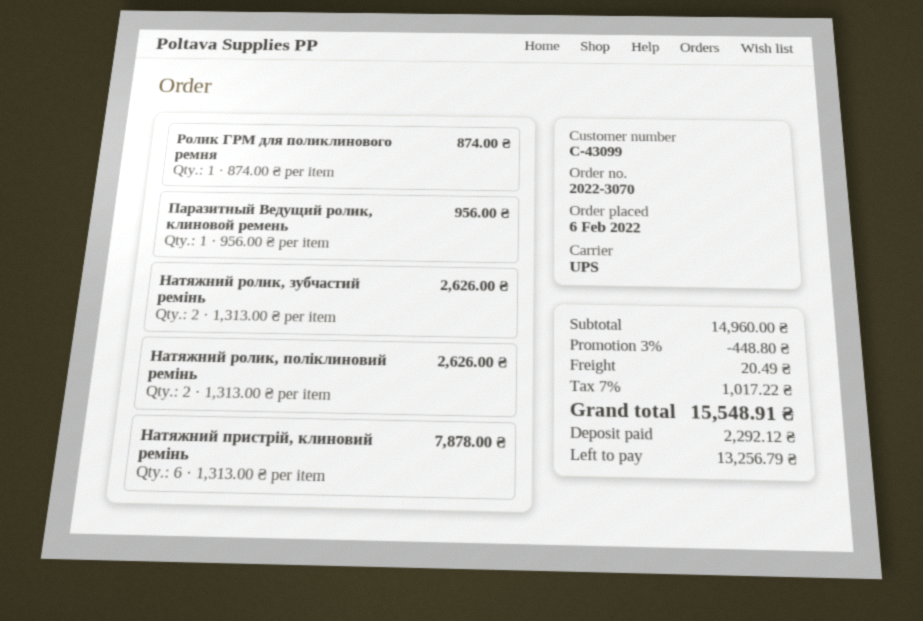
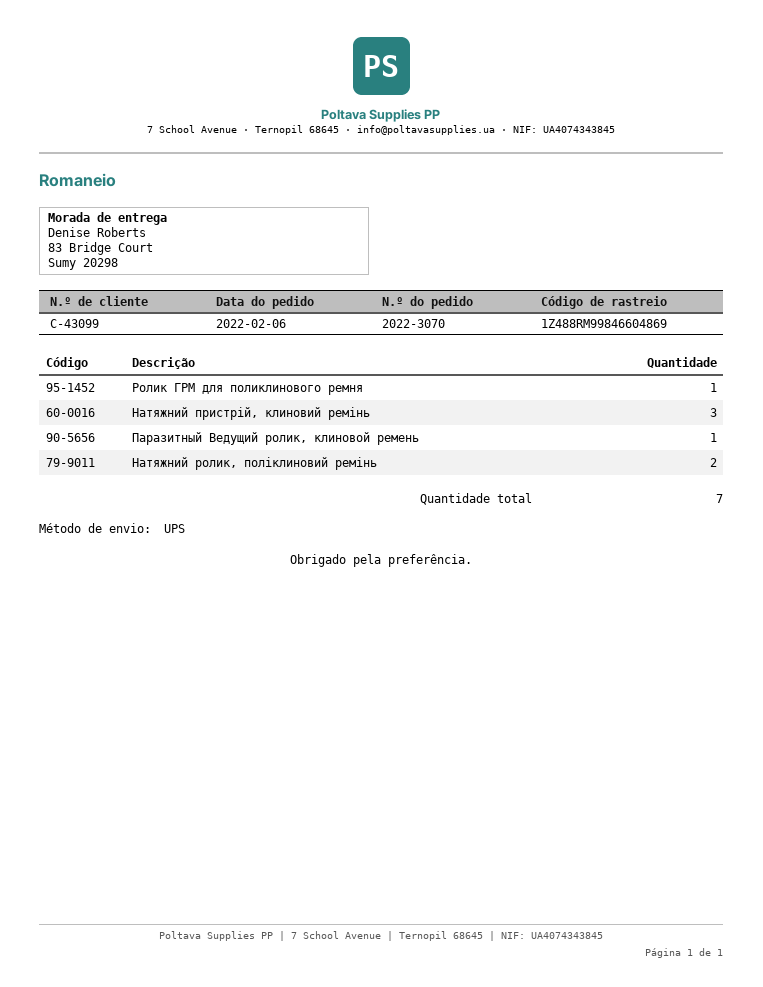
Натяжний ролик, зубчастий ремінь: 2 -> none
Натяжний пристрій, клиновий ремінь: 6 -> 3

